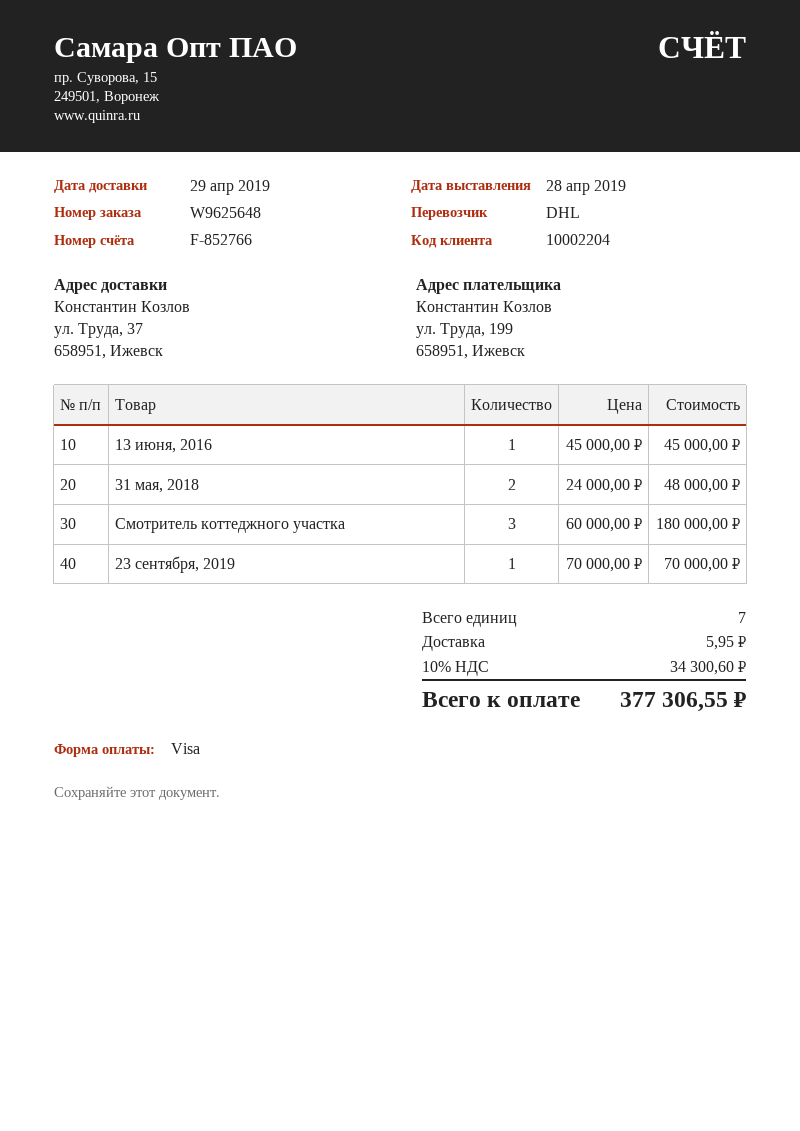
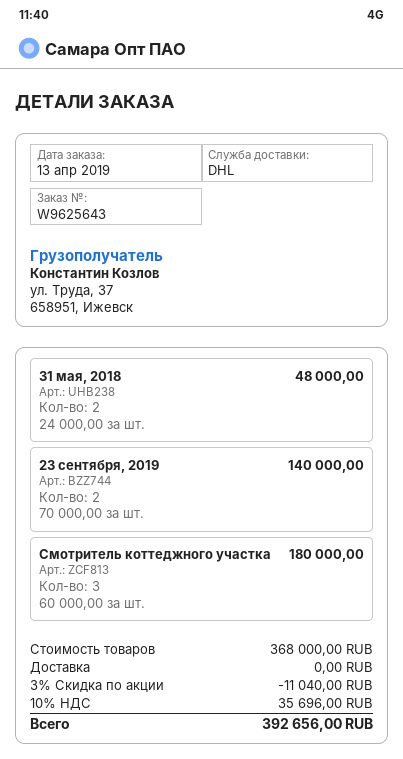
order number: W9625648 -> W9625643
13 июня, 2016: 1 x 45000.00 = 45000.00 -> none
23 сентября, 2019: 1 x 70000.00 = 70000.00 -> 2 x 70000.00 = 140000.00
discount: none -> 3% = 11040.00
shipping: 5.95 -> 0.00
tax: 10% = 34300.60 -> 10% = 35696.00
total: 377306.55 -> 392656.00

